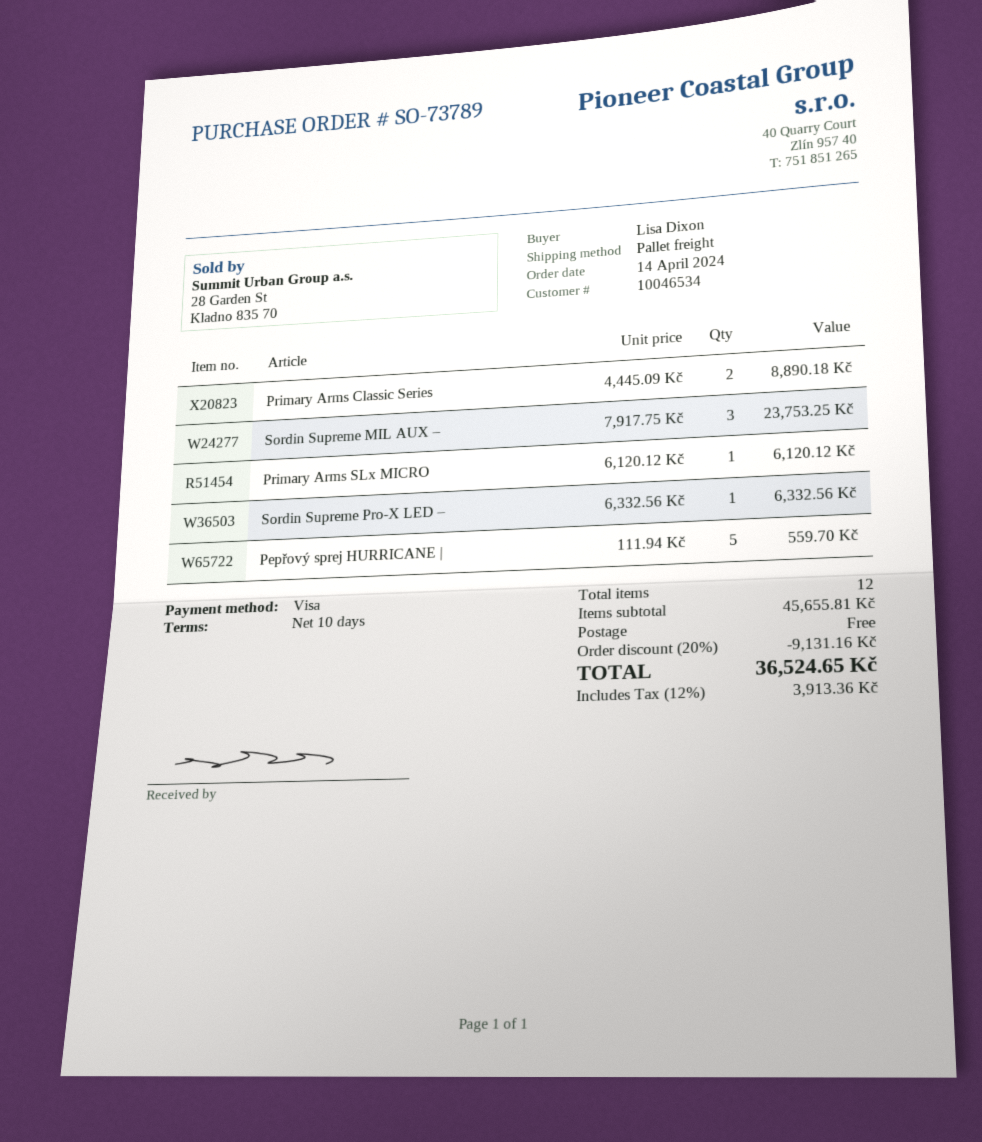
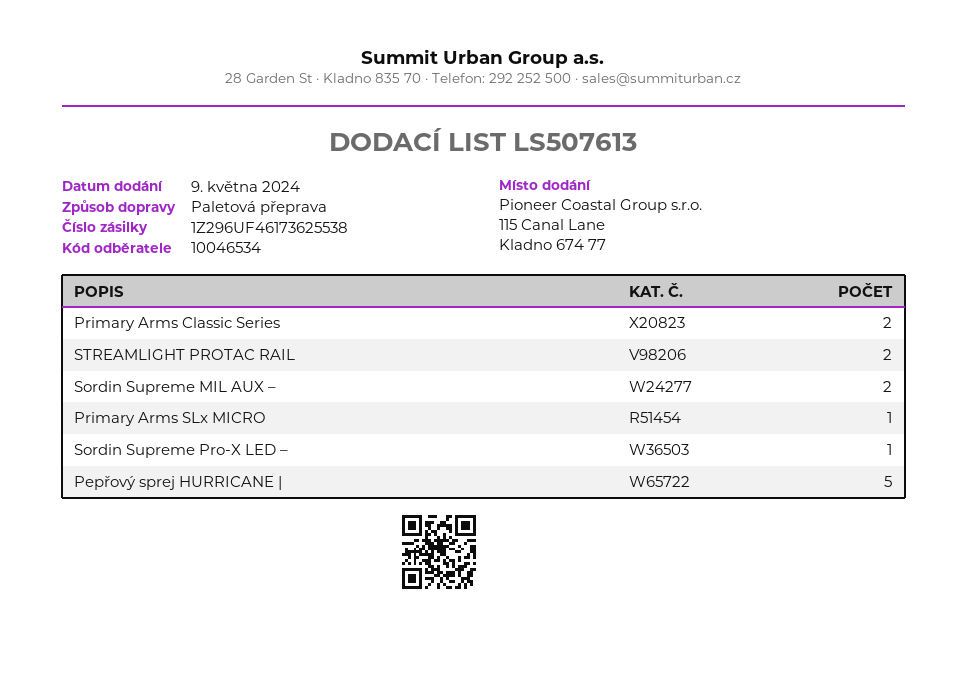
Sordin Supreme MIL AUX –: 3 -> 2
STREAMLIGHT PROTAC RAIL: none -> 2

